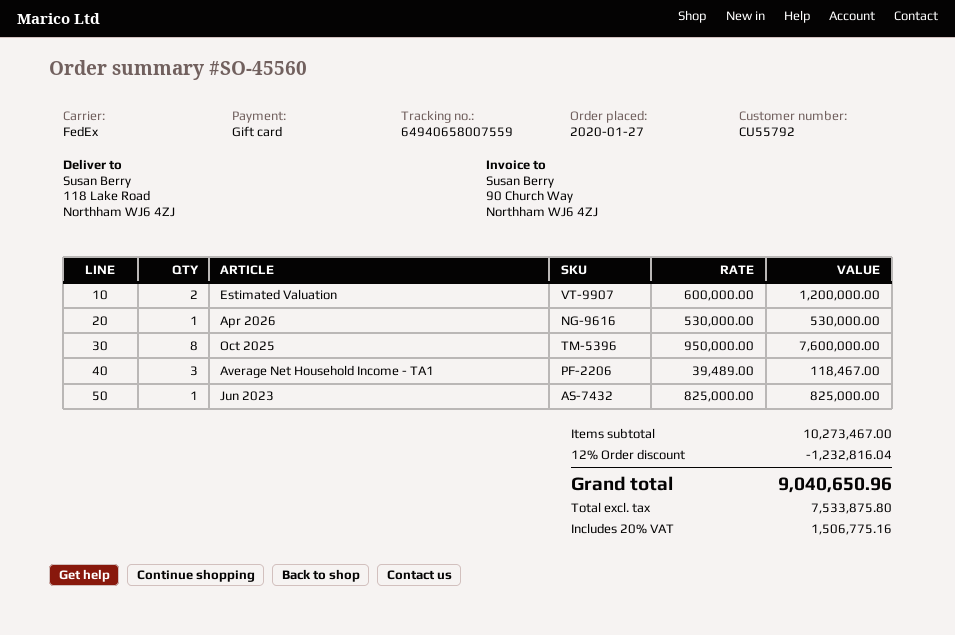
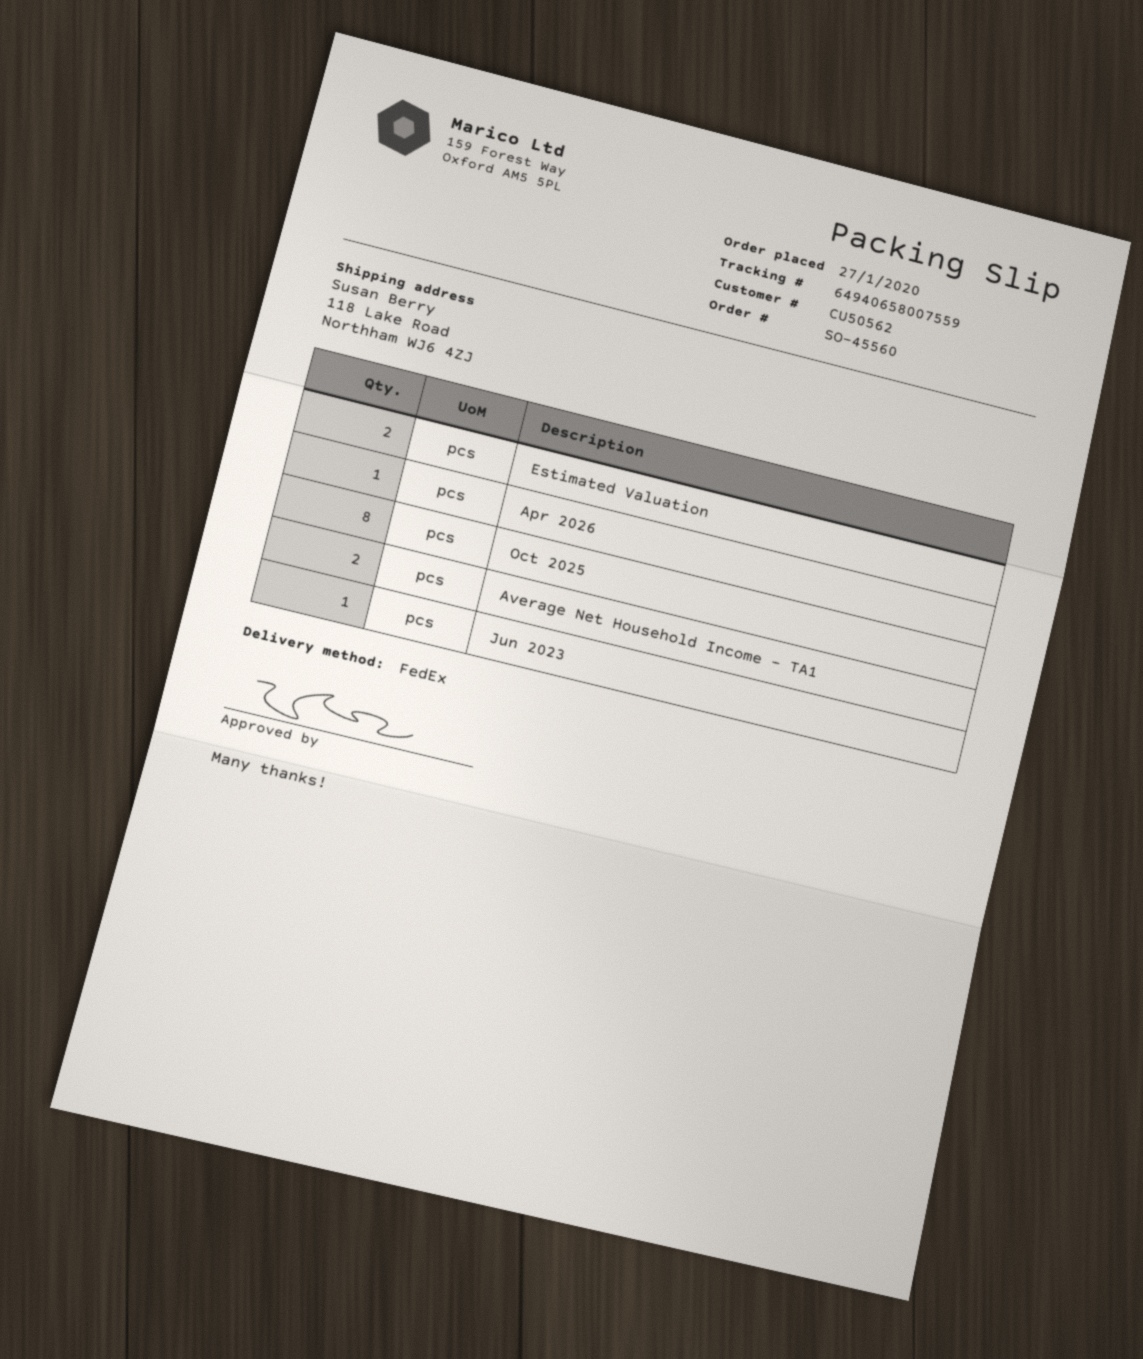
customer number: CU55792 -> CU50562
Average Net Household Income - TA1: 3 -> 2

